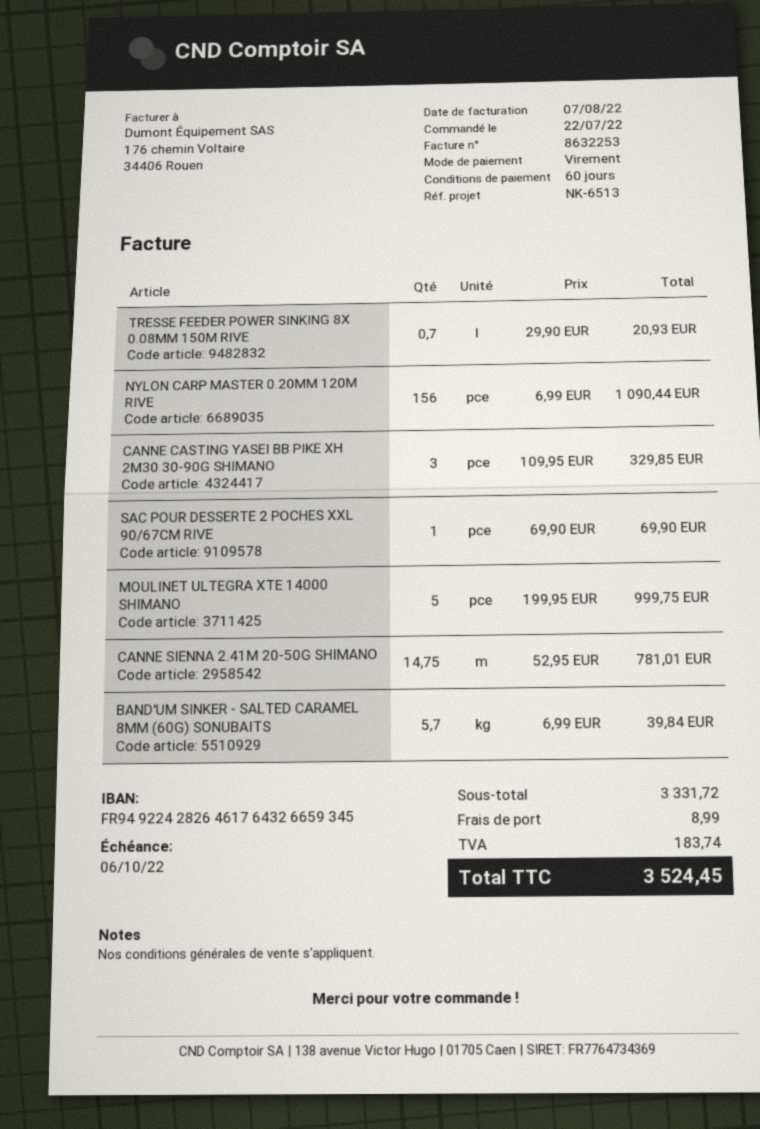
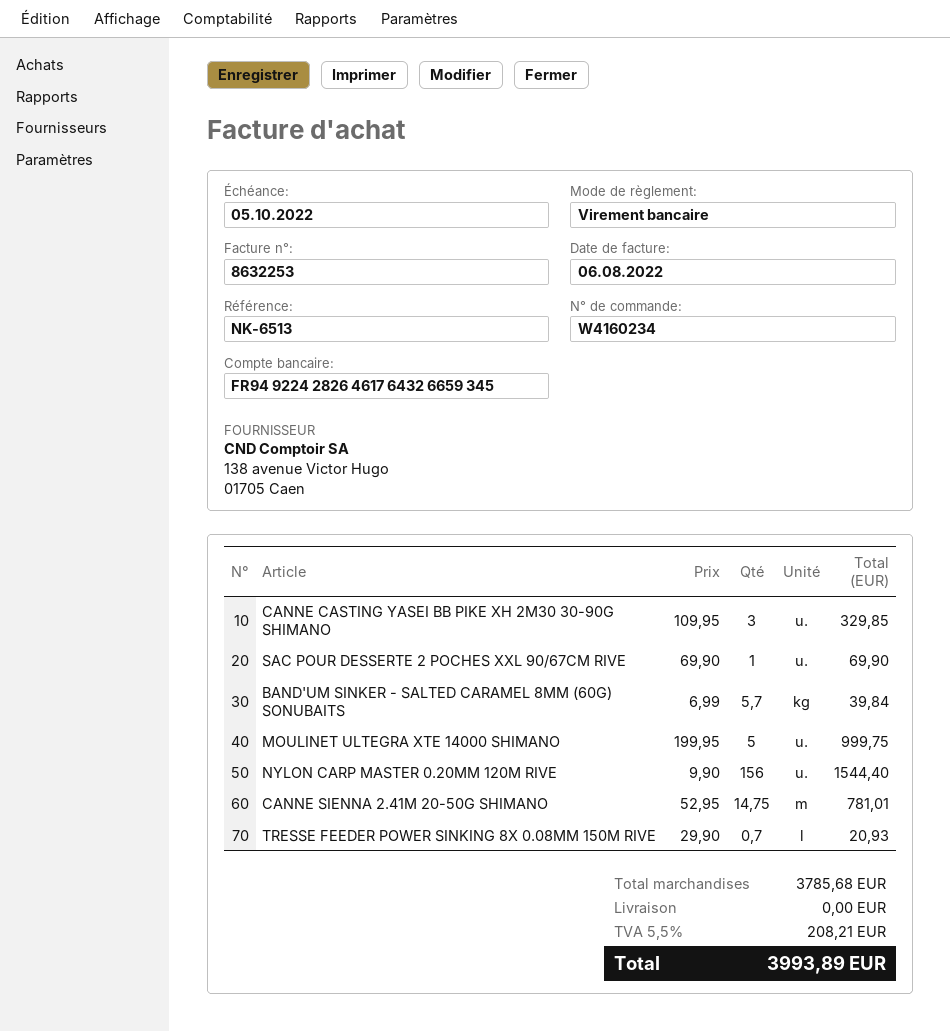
invoice date: 2022-08-07 -> 2022-08-06
due date: 2022-10-06 -> 2022-10-05
NYLON CARP MASTER 0.20MM 120M RIVE: 156 x 6.99 = 1090.44 -> 156 x 9.90 = 1544.40
subtotal: 3331.72 -> 3785.68
shipping: 8.99 -> 0.00
tax: 183.74 -> 208.21
total: 3524.45 -> 3993.89

